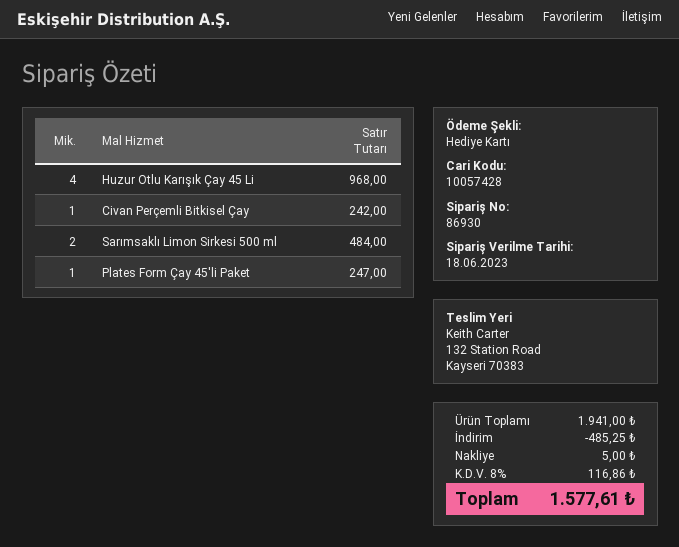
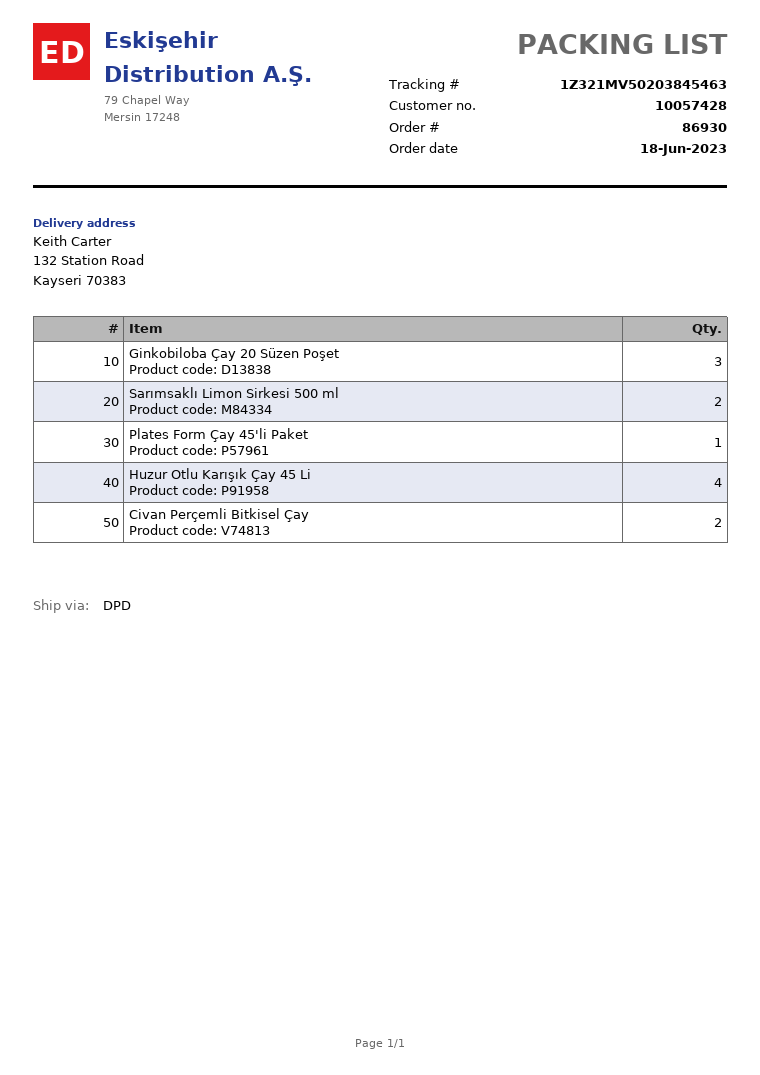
Civan Perçemli Bitkisel Çay: 1 -> 2
Ginkobiloba Çay 20 Süzen Poşet: none -> 3

